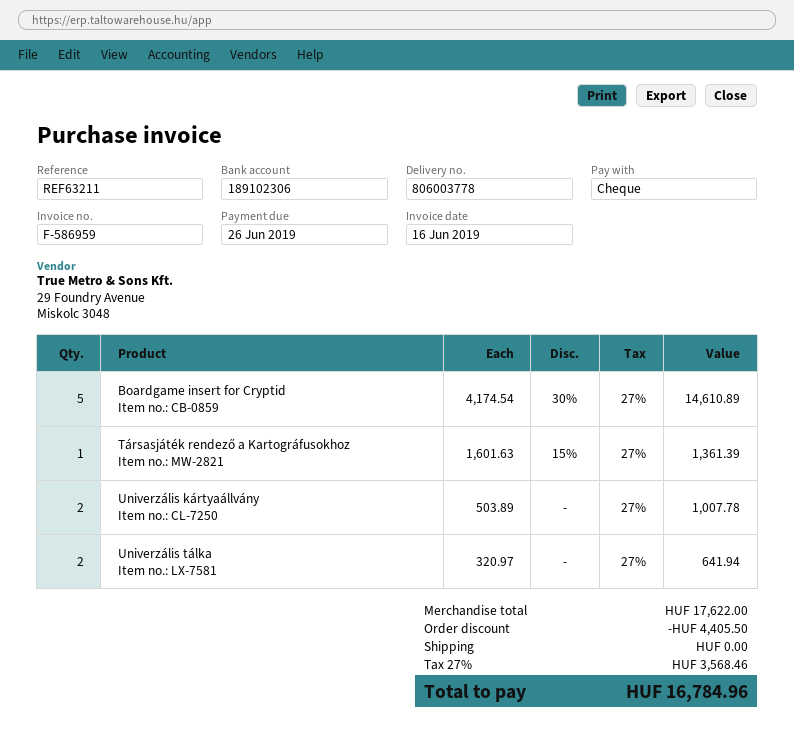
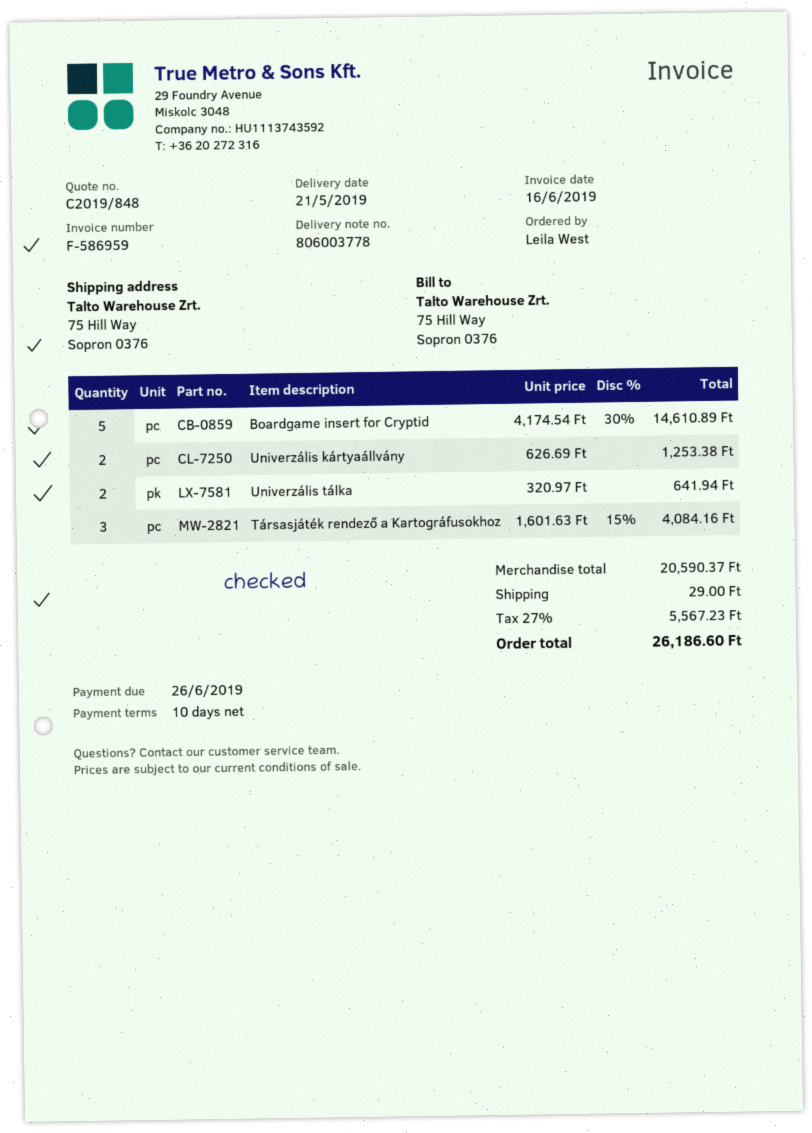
Társasjáték rendező a Kartográfusokhoz: 1 x 1601.63 - 15% = 1361.39 -> 3 x 1601.63 - 15% = 4084.16
Univerzális kártyaállvány: 2 x 503.89 = 1007.78 -> 2 x 626.69 = 1253.38
subtotal: 17622.00 -> 20590.37
discount: 4405.50 -> none
shipping: 0.00 -> 29.00
tax: 27% = 3568.46 -> 27% = 5567.23
total: 16784.96 -> 26186.60

